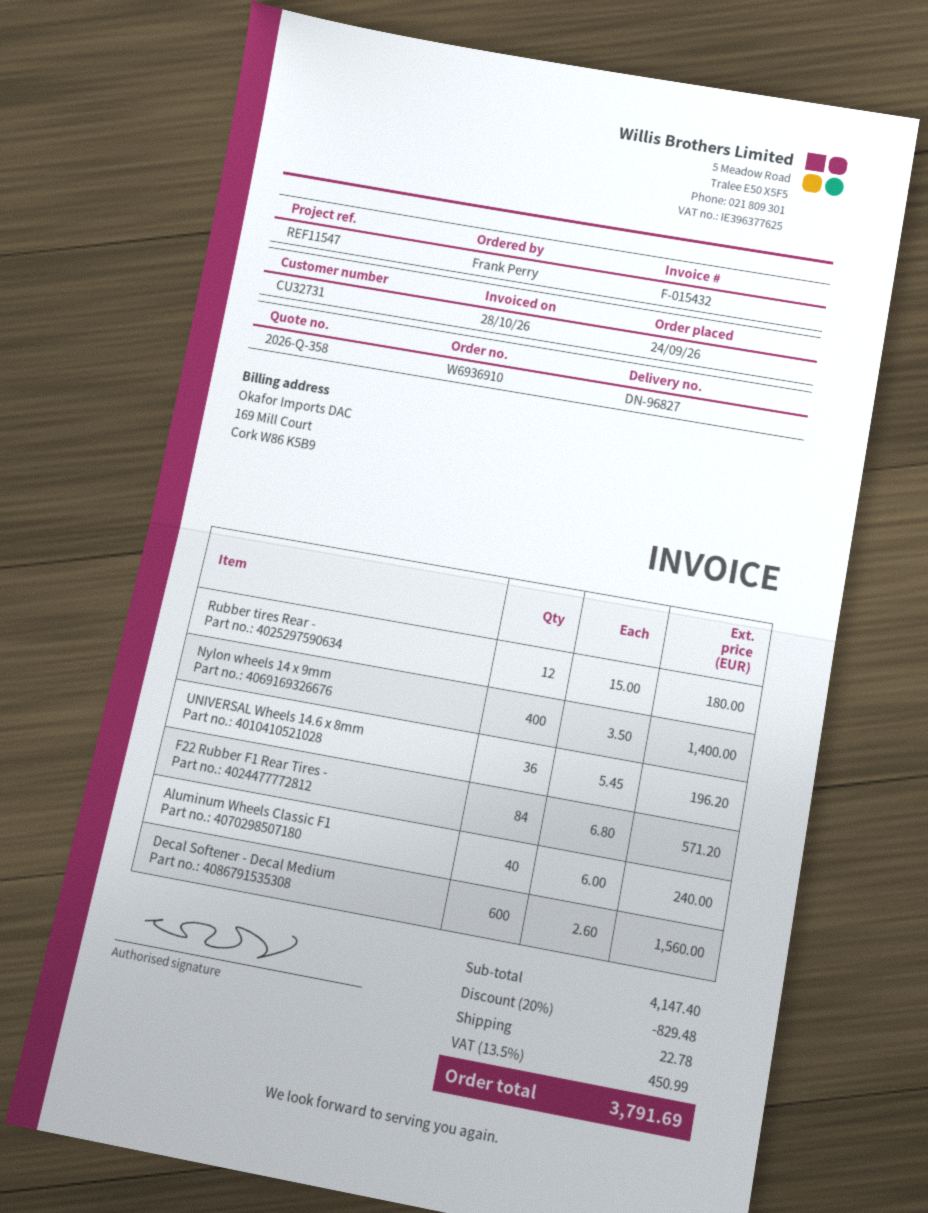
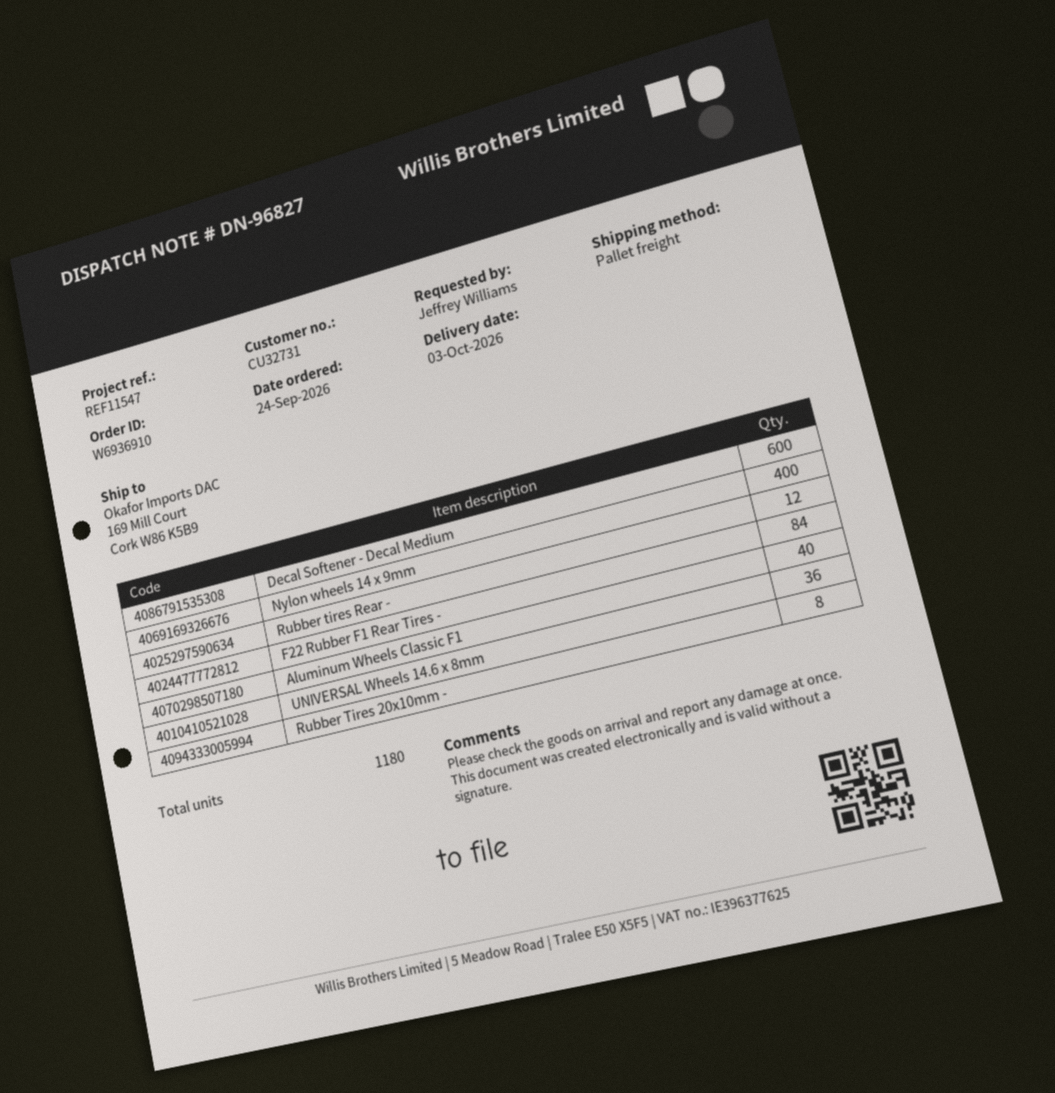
ordered by: Frank Perry -> Jeffrey Williams
Rubber Tires 20x10mm -: none -> 8

